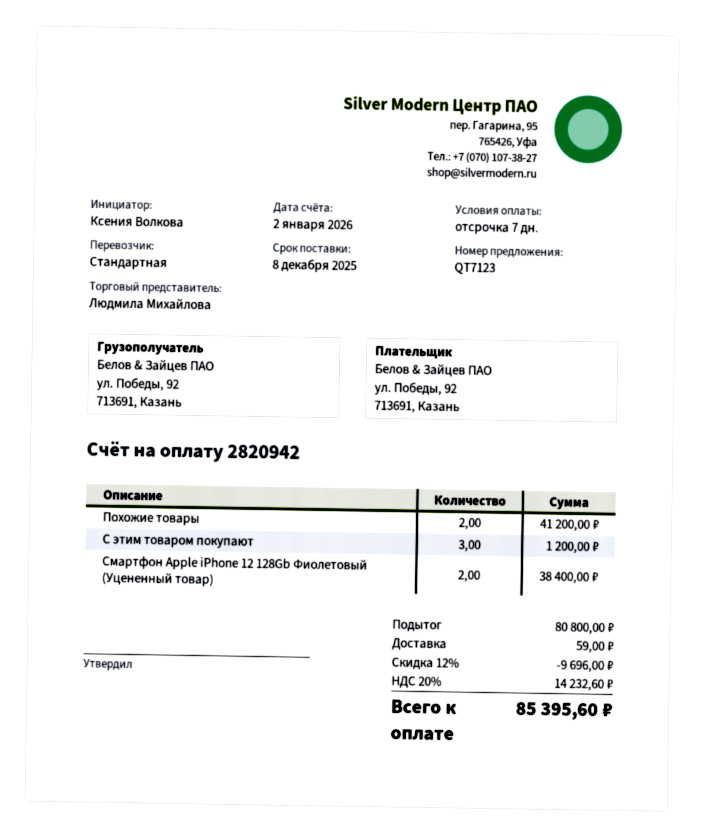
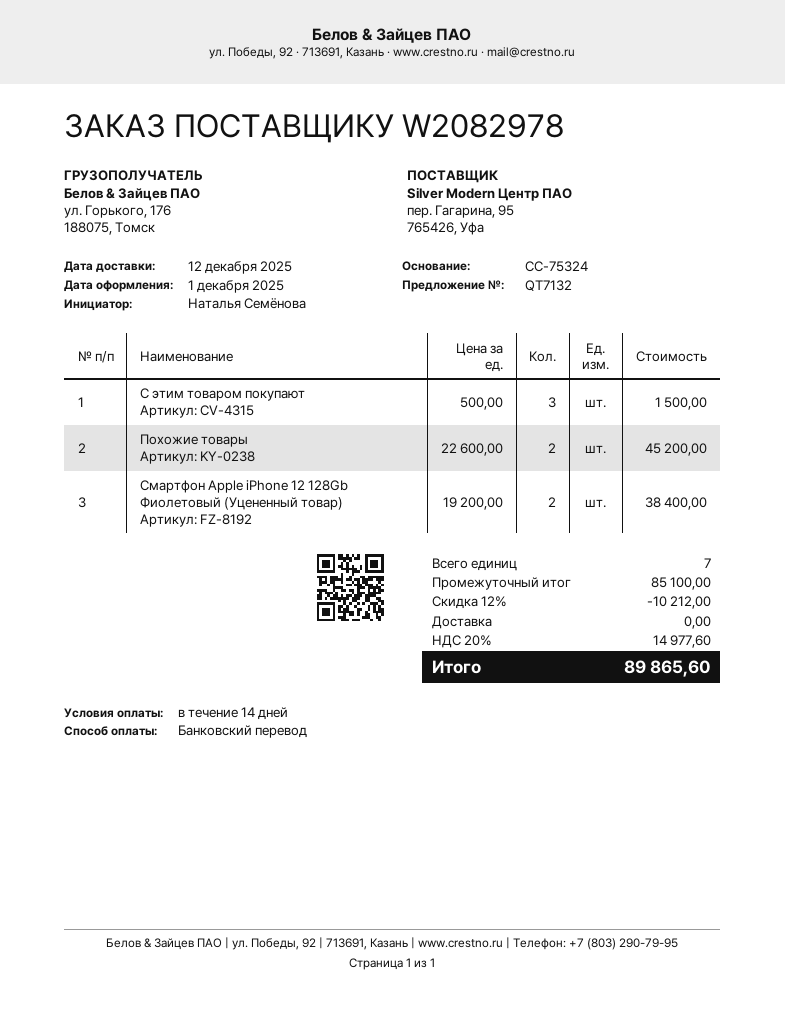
quote number: QT7123 -> QT7132
delivery date: 2025-12-08 -> 2025-12-12
payment terms: 7 days -> 14 days
ordered by: Ксения Волкова -> Наталья Семёнова
ship to: ул. Победы, 92, 713691, Казань -> ул. Горького, 176, 188075, Томск
Похожие товары: 2 for 41200.00 -> 2 for 45200.00
С этим товаром покупают: 3 for 1200.00 -> 3 for 1500.00
subtotal: 80800.00 -> 85100.00
discount: 12% = 9696.00 -> 12% = 10212.00
shipping: 59.00 -> 0.00
tax: 20% = 14232.60 -> 20% = 14977.60
total: 85395.60 -> 89865.60

